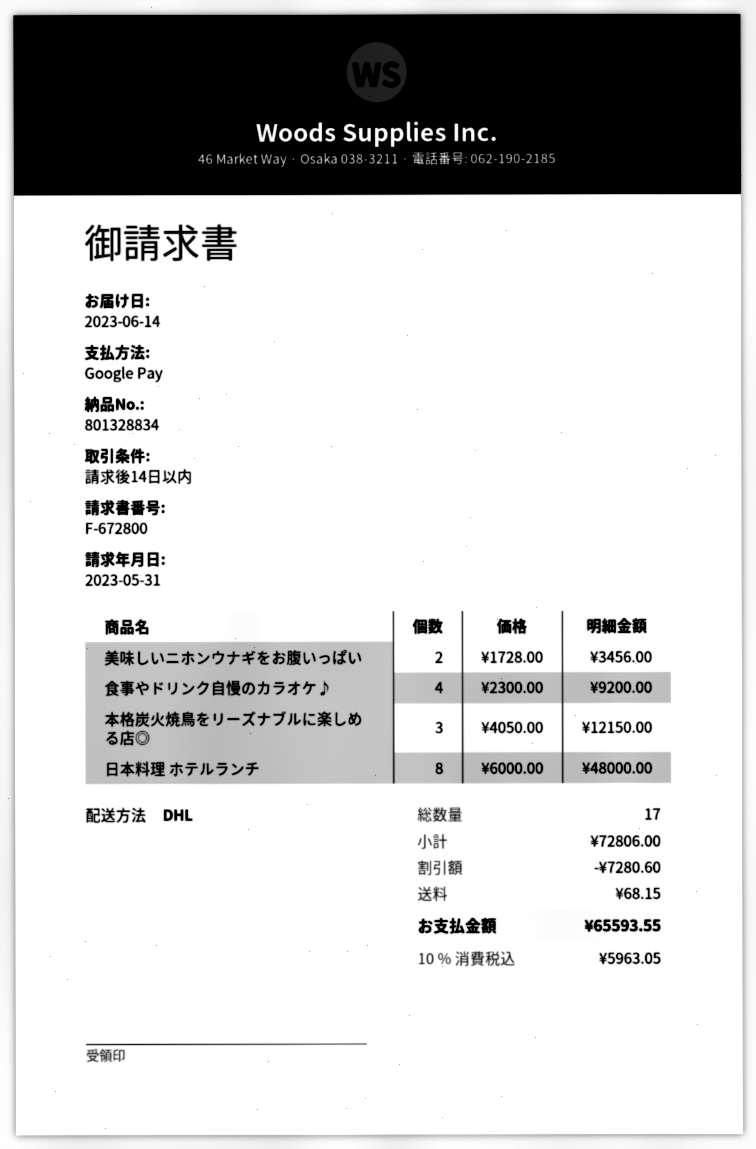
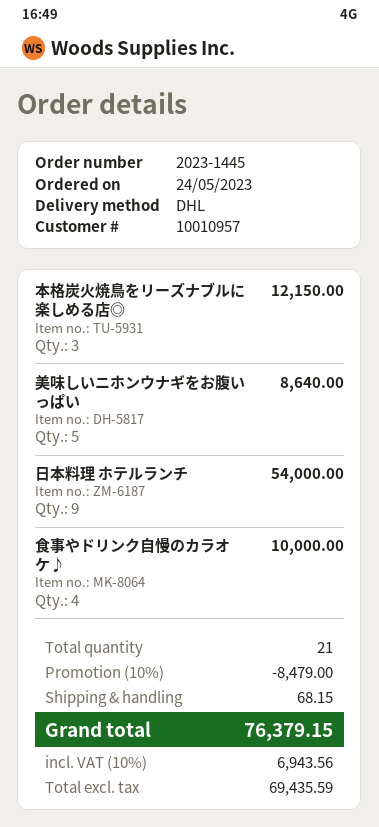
美味しいニホンウナギをお腹いっぱい: 2 for 3456.00 -> 5 for 8640.00
食事やドリンク自慢のカラオケ♪: 4 for 9200.00 -> 4 for 10000.00
日本料理 ホテルランチ: 8 for 48000.00 -> 9 for 54000.00
total quantity: 17 -> 21
discount: 7280.60 -> 8479.00
tax: 10% = 5963.05 -> 10% = 6943.56
total: 65593.55 -> 76379.15

